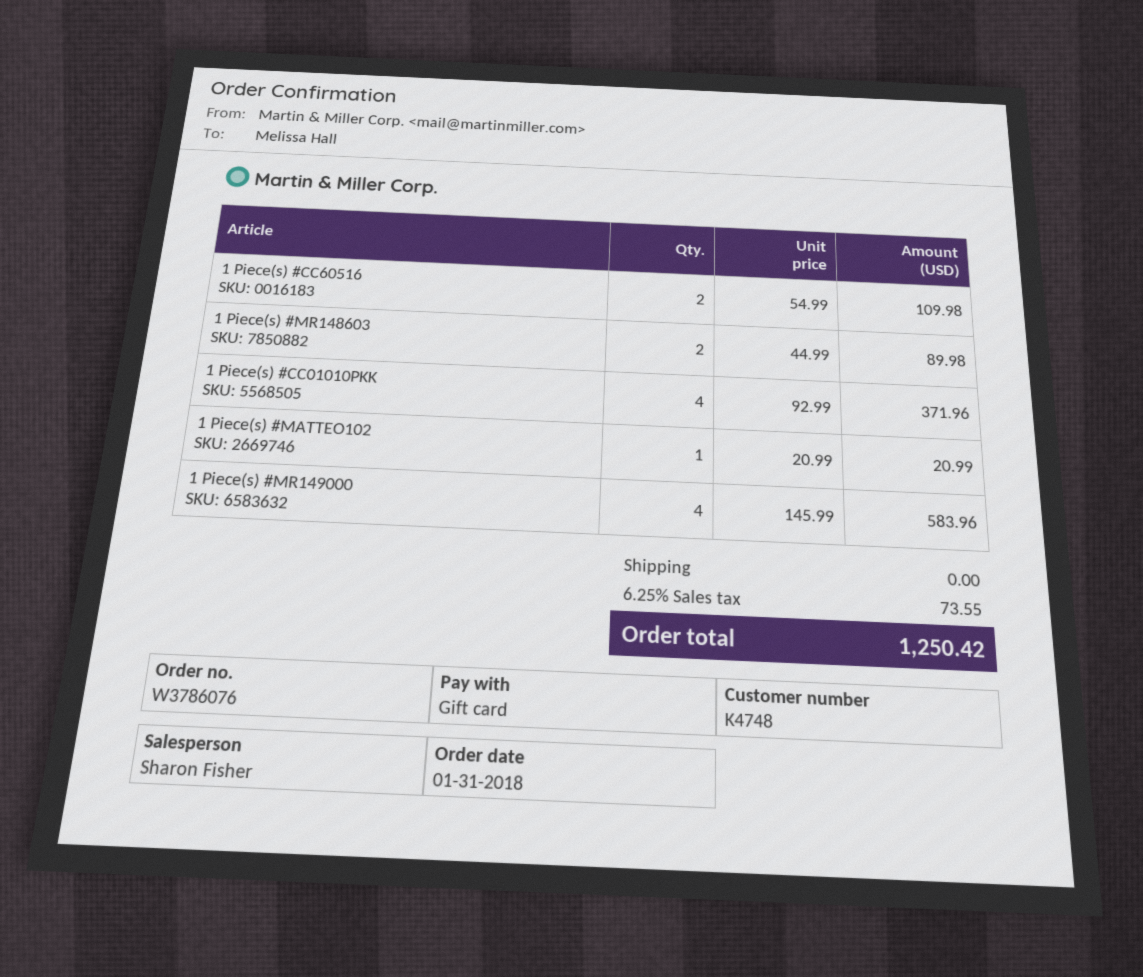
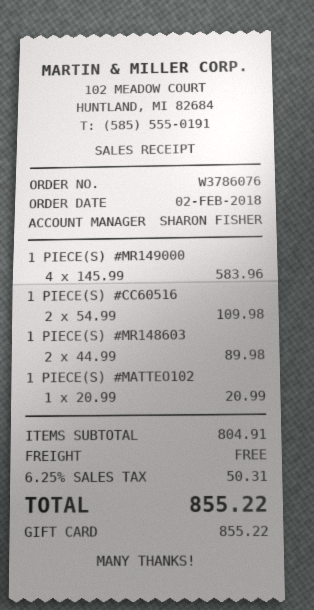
order date: 2018-01-31 -> 2018-02-02
1 Piece(s) #CC01010PKK: 4 x 92.99 = 371.96 -> none
tax: 6.25% = 73.55 -> 6.25% = 50.31
total: 1250.42 -> 855.22

